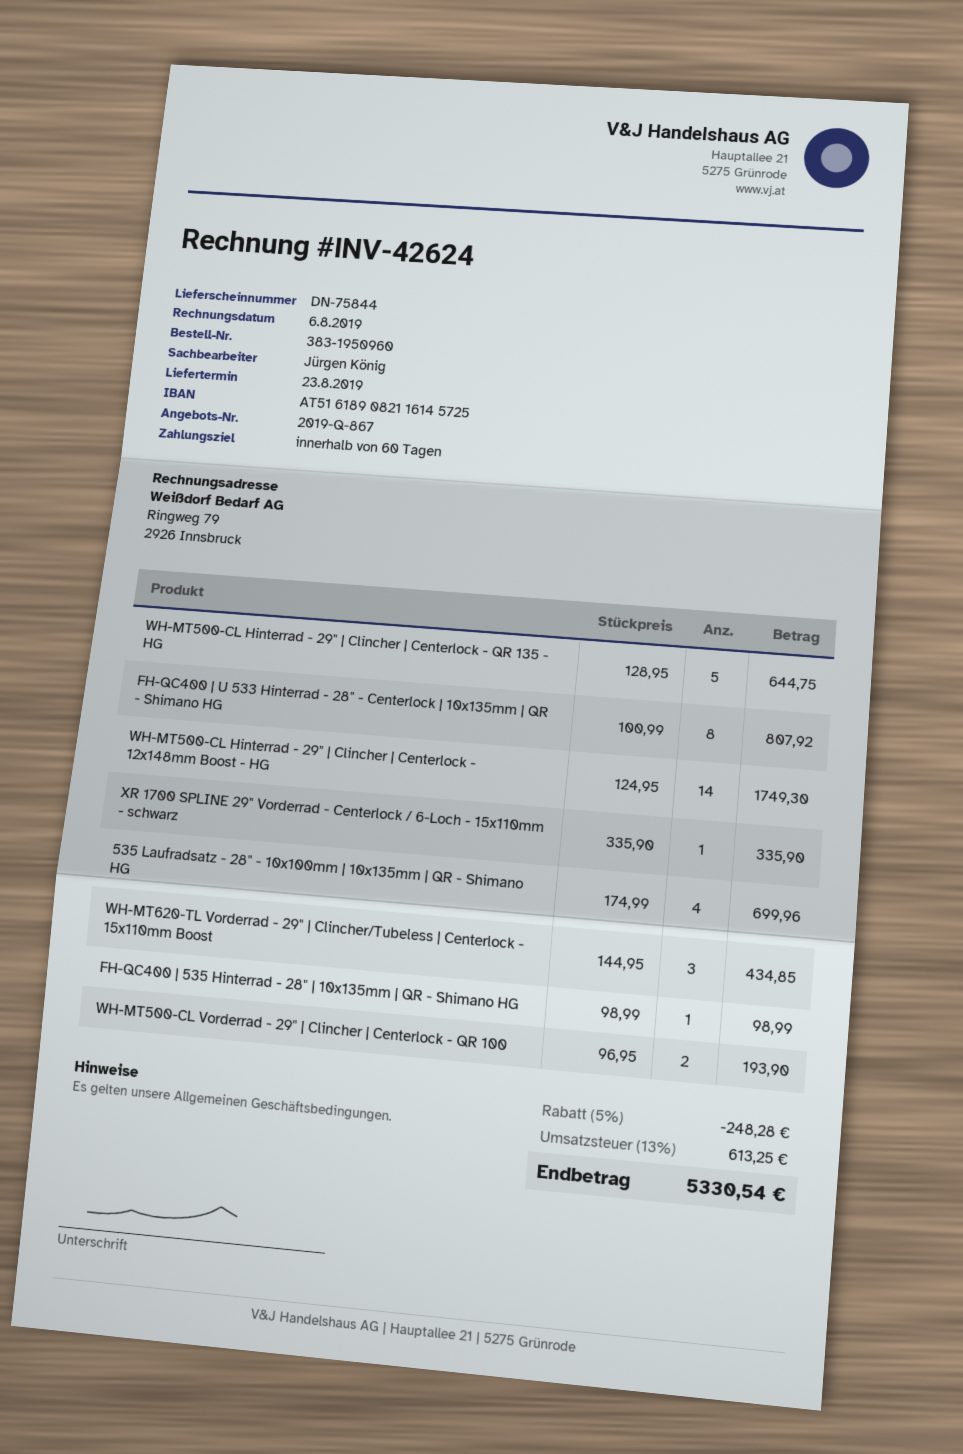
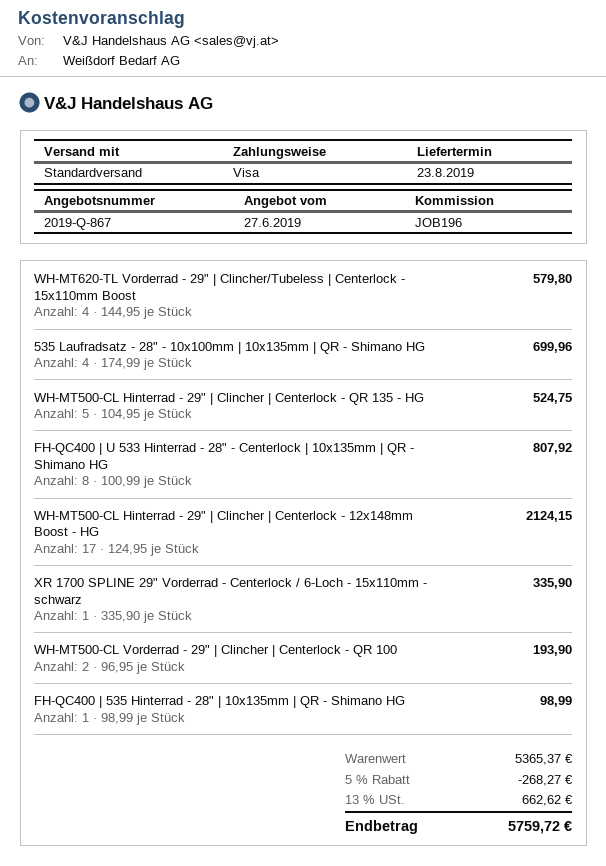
WH-MT500-CL Hinterrad - 29" | Clincher | Centerlock - QR 135 - HG: 5 x 128.95 = 644.75 -> 5 x 104.95 = 524.75
WH-MT500-CL Hinterrad - 29" | Clincher | Centerlock - 12x148mm Boost - HG: 14 x 124.95 = 1749.30 -> 17 x 124.95 = 2124.15
WH-MT620-TL Vorderrad - 29" | Clincher/Tubeless | Centerlock - 15x110mm Boost: 3 x 144.95 = 434.85 -> 4 x 144.95 = 579.80
discount: 5% = 248.28 -> 5% = 268.27
tax: 13% = 613.25 -> 13% = 662.62
total: 5330.54 -> 5759.72

